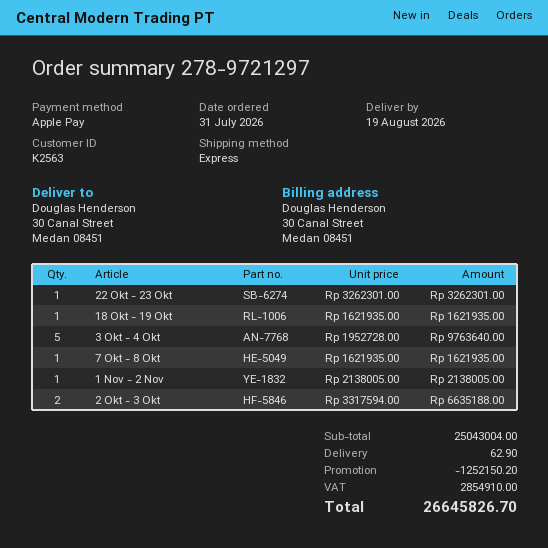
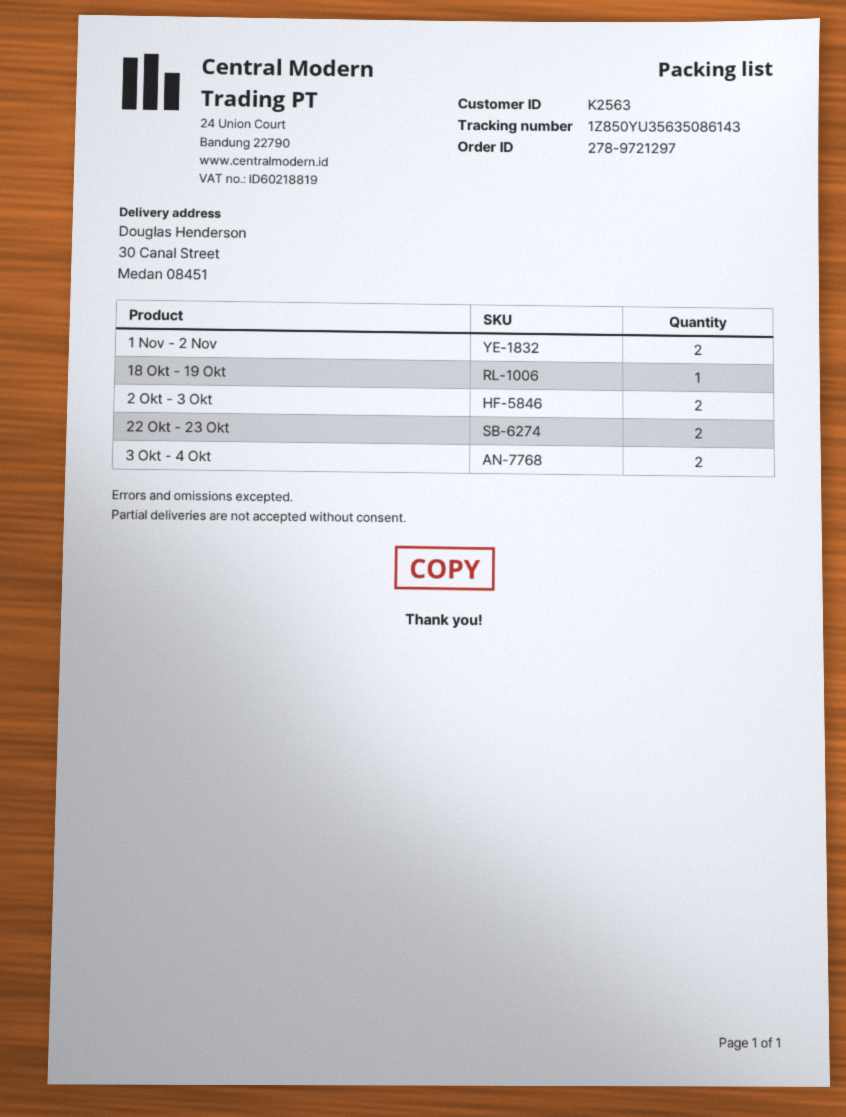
22 Okt - 23 Okt: 1 -> 2
3 Okt - 4 Okt: 5 -> 2
7 Okt - 8 Okt: 1 -> none
1 Nov - 2 Nov: 1 -> 2

